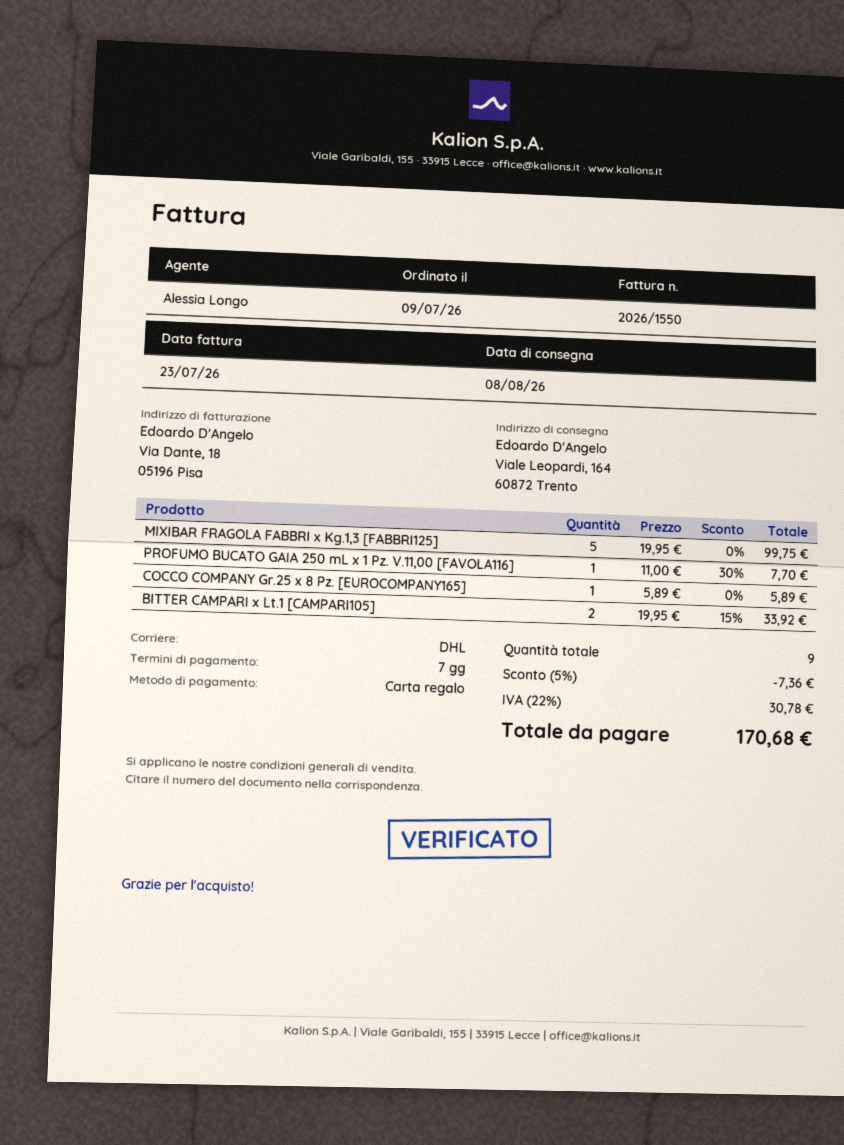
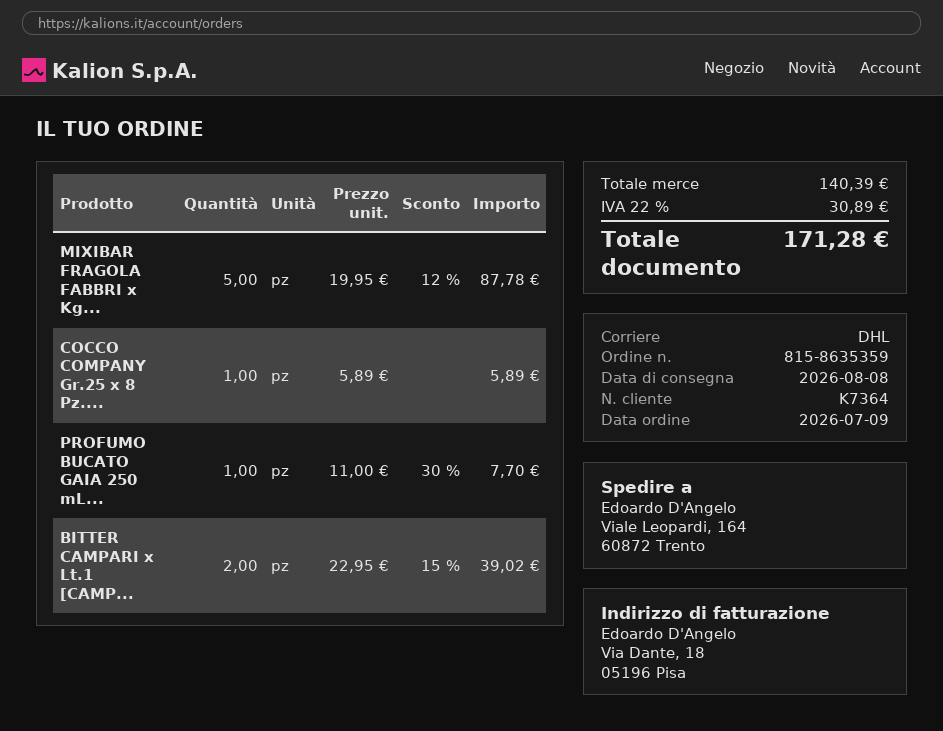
MIXIBAR FRAGOLA FABBRI x Kg.1,3 [FABBRI125]: 5 x 19.95 = 99.75 -> 5 x 19.95 - 12% = 87.78
BITTER CAMPARI x Lt.1 [CAMPARI105]: 2 x 19.95 - 15% = 33.92 -> 2 x 22.95 - 15% = 39.02
discount: 5% = 7.36 -> none
tax: 22% = 30.78 -> 22% = 30.89
total: 170.68 -> 171.28

